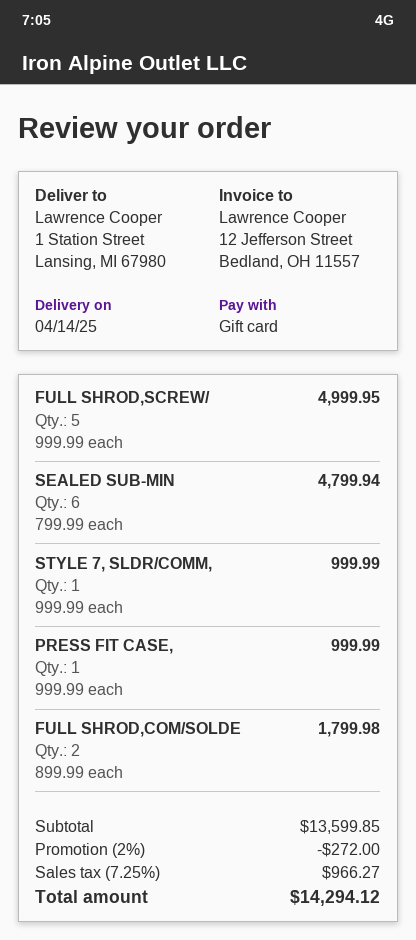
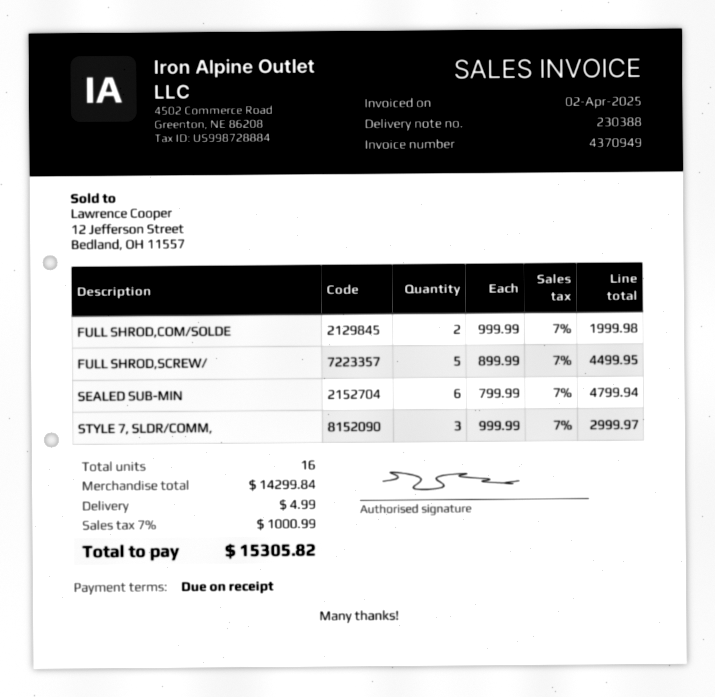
FULL SHROD,SCREW/: 5 x 999.99 = 4999.95 -> 5 x 899.99 = 4499.95
STYLE 7, SLDR/COMM,: 1 x 999.99 = 999.99 -> 3 x 999.99 = 2999.97
PRESS FIT CASE,: 1 x 999.99 = 999.99 -> none
FULL SHROD,COM/SOLDE: 2 x 899.99 = 1799.98 -> 2 x 999.99 = 1999.98
subtotal: 13599.85 -> 14299.84
discount: 2% = 272.00 -> none
shipping: none -> 4.99
tax: 7.25% = 966.27 -> 7% = 1000.99
total: 14294.12 -> 15305.82

